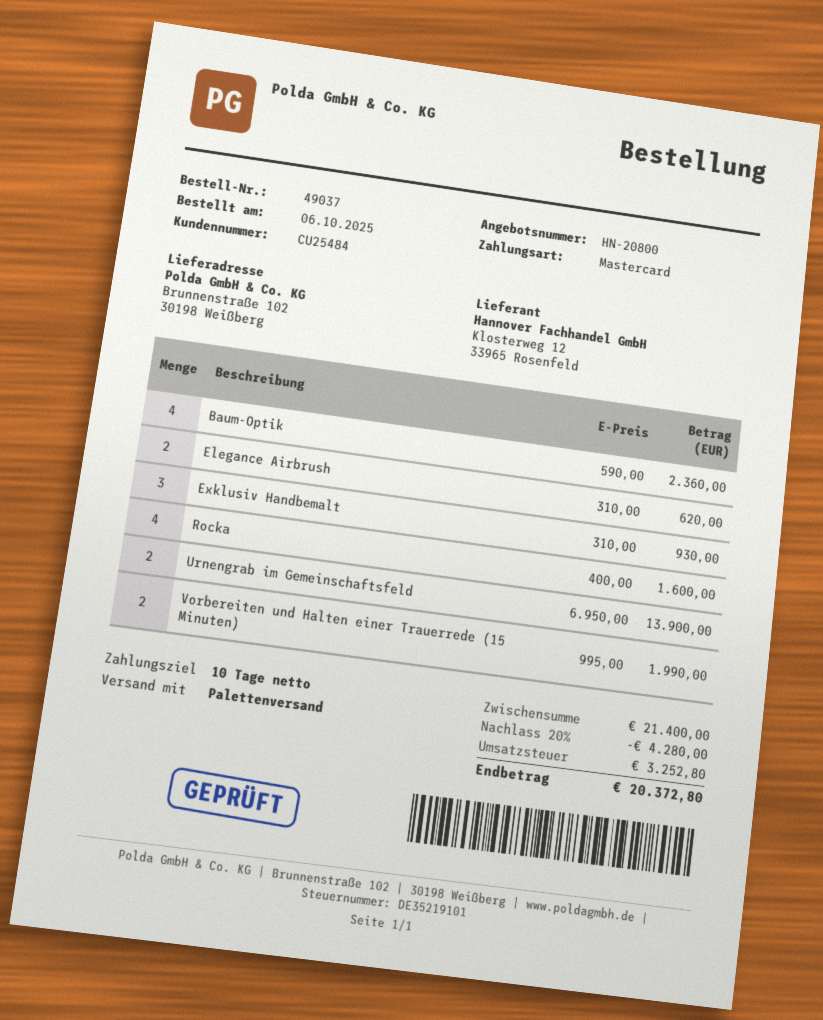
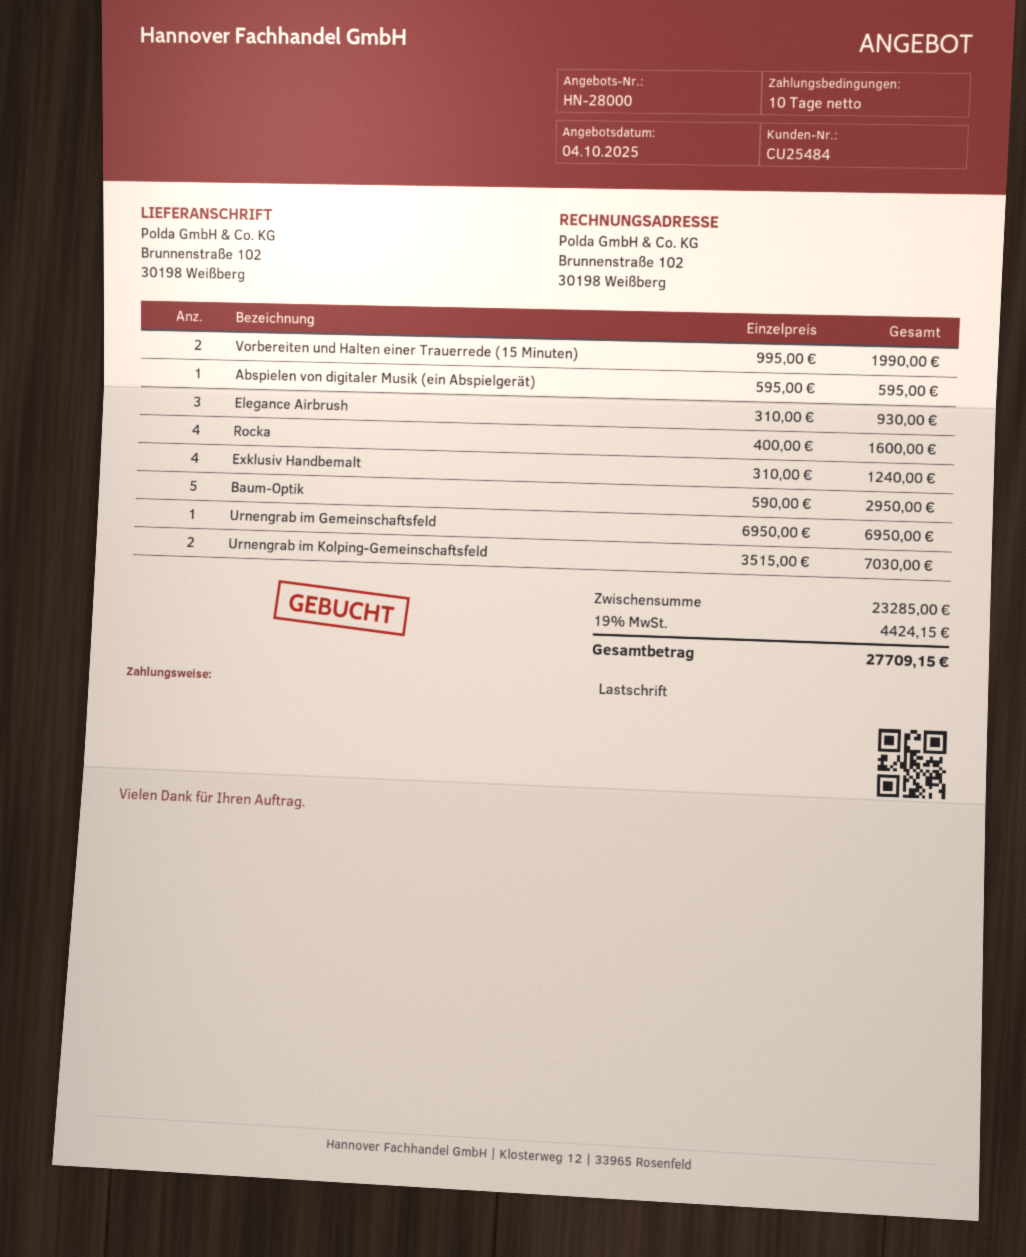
quote number: HN-20800 -> HN-28000
payment method: Mastercard -> direct debit
Baum-Optik: 4 x 590.00 = 2360.00 -> 5 x 590.00 = 2950.00
Elegance Airbrush: 2 x 310.00 = 620.00 -> 3 x 310.00 = 930.00
Exklusiv Handbemalt: 3 x 310.00 = 930.00 -> 4 x 310.00 = 1240.00
Urnengrab im Gemeinschaftsfeld: 2 x 6950.00 = 13900.00 -> 1 x 6950.00 = 6950.00
Abspielen von digitaler Musik (ein Abspielgerät): none -> 1 x 595.00 = 595.00
Urnengrab im Kolping-Gemeinschaftsfeld: none -> 2 x 3515.00 = 7030.00
subtotal: 21400.00 -> 23285.00
discount: 20% = 4280.00 -> none
tax: 3252.80 -> 4424.15
total: 20372.80 -> 27709.15

